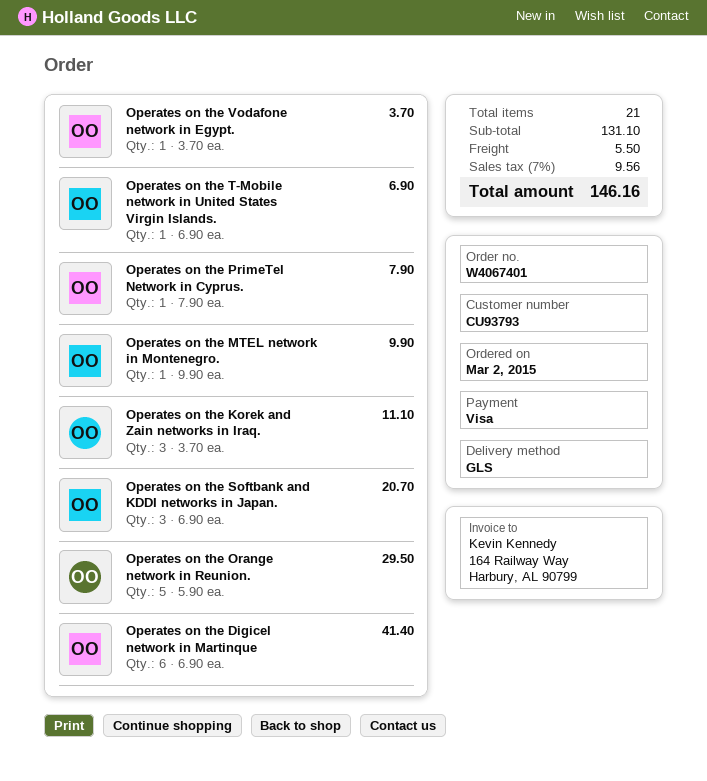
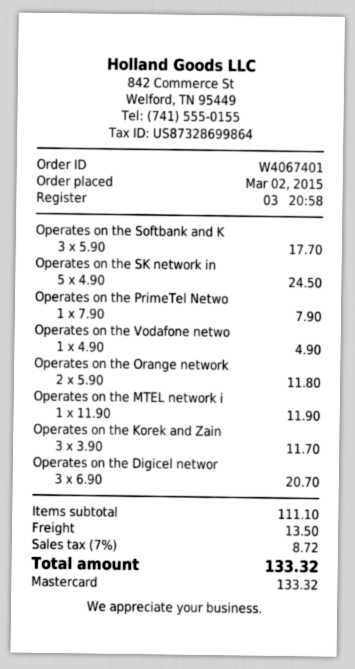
payment method: Visa -> Mastercard
Operates on the Vodafone network in Egypt.: 1 x 3.70 = 3.70 -> 1 x 4.90 = 4.90
Operates on the T-Mobile network in United States Virgin Islands.: 1 x 6.90 = 6.90 -> none
Operates on the MTEL network in Montenegro.: 1 x 9.90 = 9.90 -> 1 x 11.90 = 11.90
Operates on the Korek and Zain networks in Iraq.: 3 x 3.70 = 11.10 -> 3 x 3.90 = 11.70
Operates on the Softbank and KDDI networks in Japan.: 3 x 6.90 = 20.70 -> 3 x 5.90 = 17.70
Operates on the Orange network in Reunion.: 5 x 5.90 = 29.50 -> 2 x 5.90 = 11.80
Operates on the Digicel network in Martinque: 6 x 6.90 = 41.40 -> 3 x 6.90 = 20.70
Operates on the SK network in: none -> 5 x 4.90 = 24.50
subtotal: 131.10 -> 111.10
shipping: 5.50 -> 13.50
tax: 7% = 9.56 -> 7% = 8.72
total: 146.16 -> 133.32

